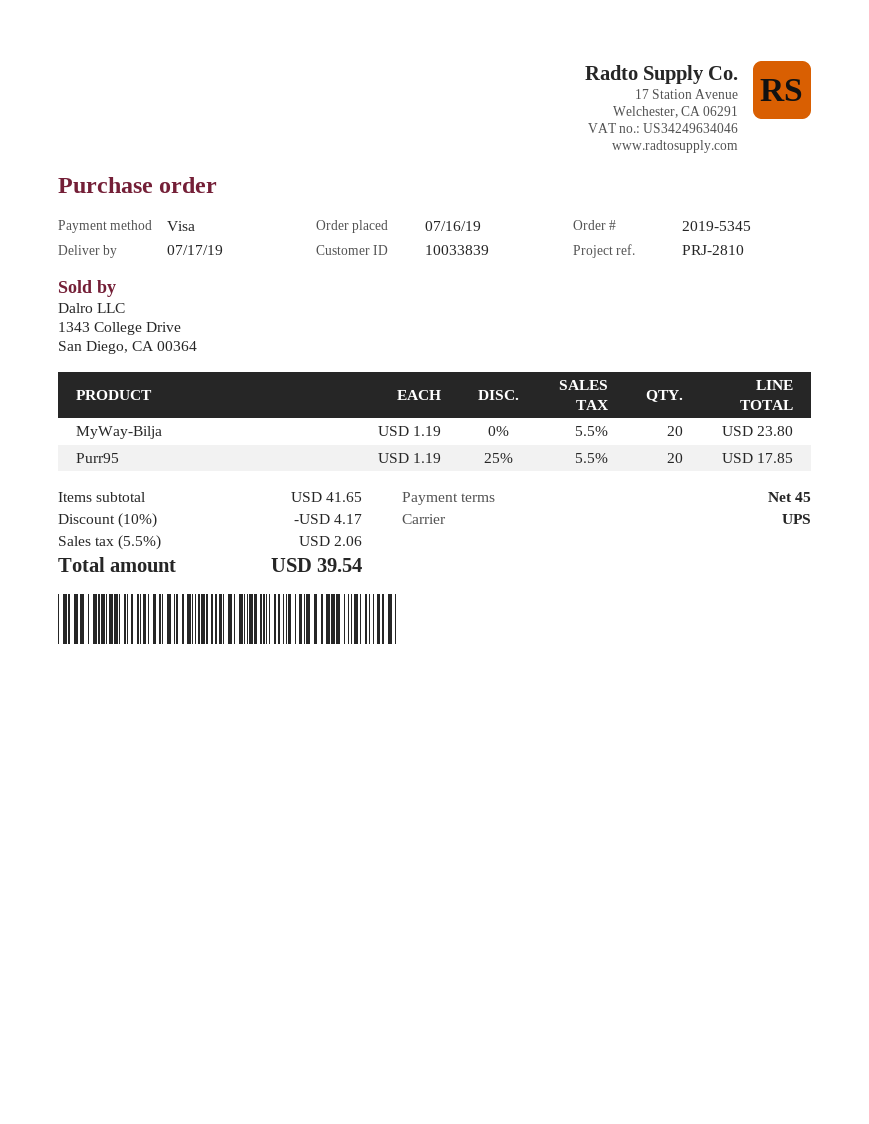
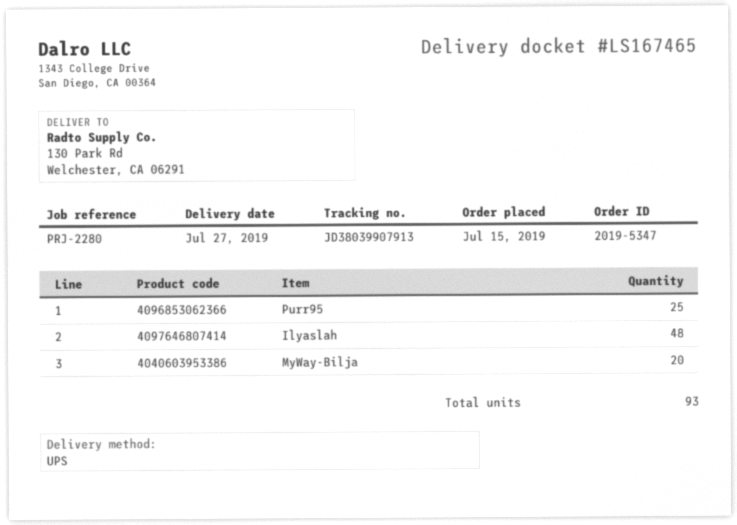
order number: 2019-5345 -> 2019-5347
order date: 2019-07-16 -> 2019-07-15
delivery date: 2019-07-17 -> 2019-07-27
reference: PRJ-2810 -> PRJ-2280
Purr95: 20 -> 25
Ilyaslah: none -> 48

